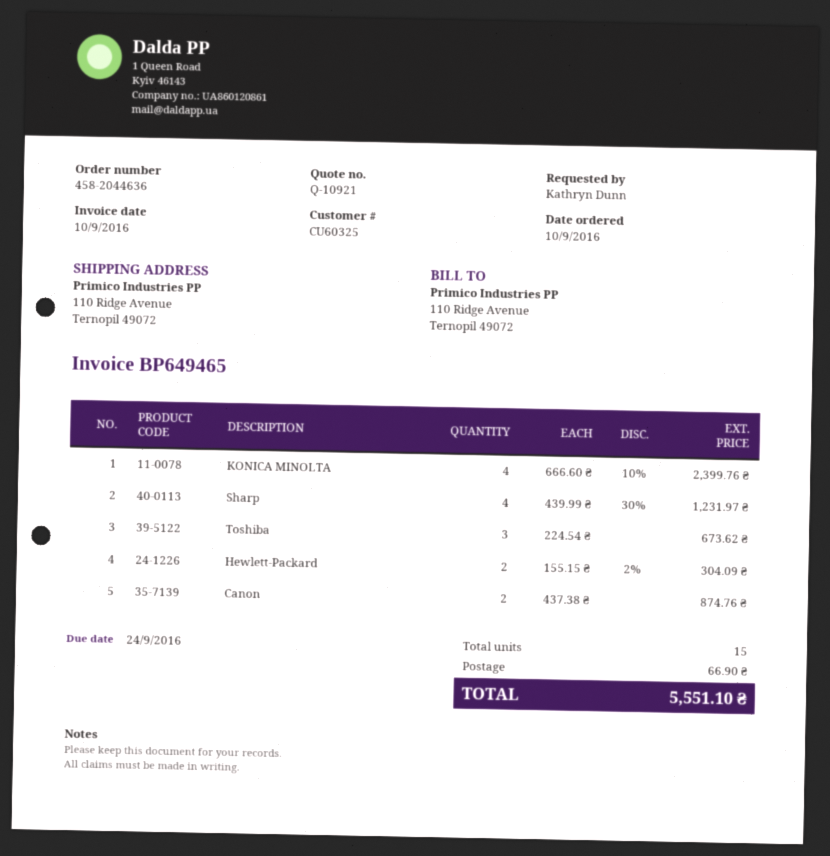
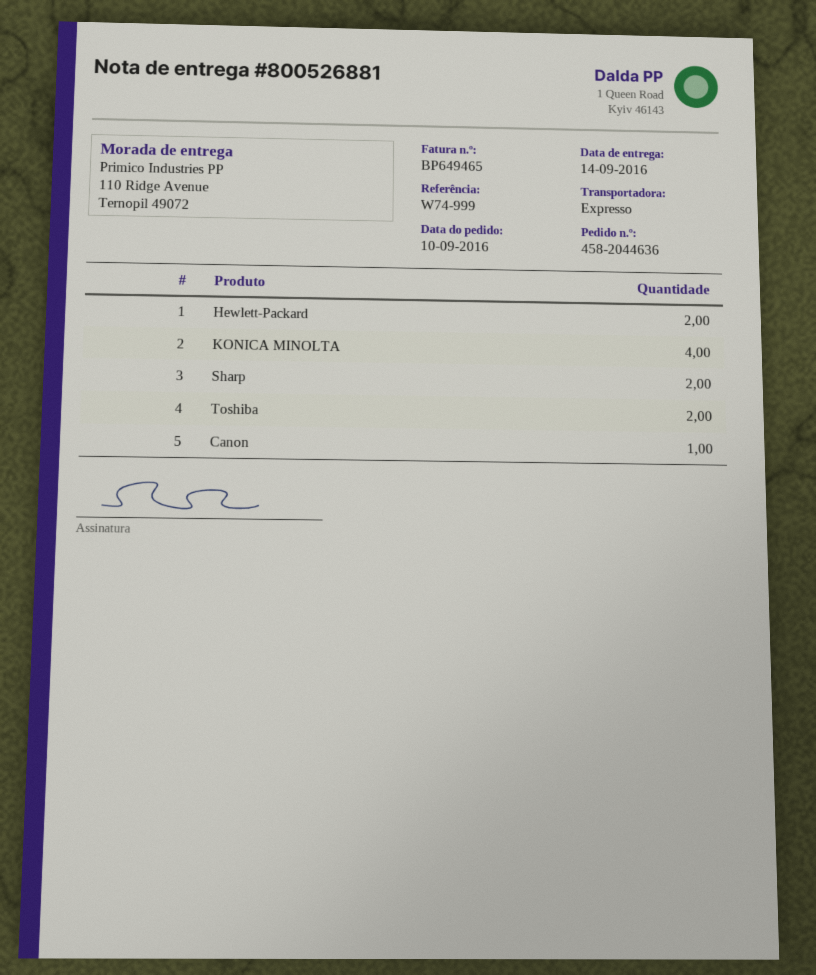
Sharp: 4 -> 2
Toshiba: 3 -> 2
Canon: 2 -> 1

